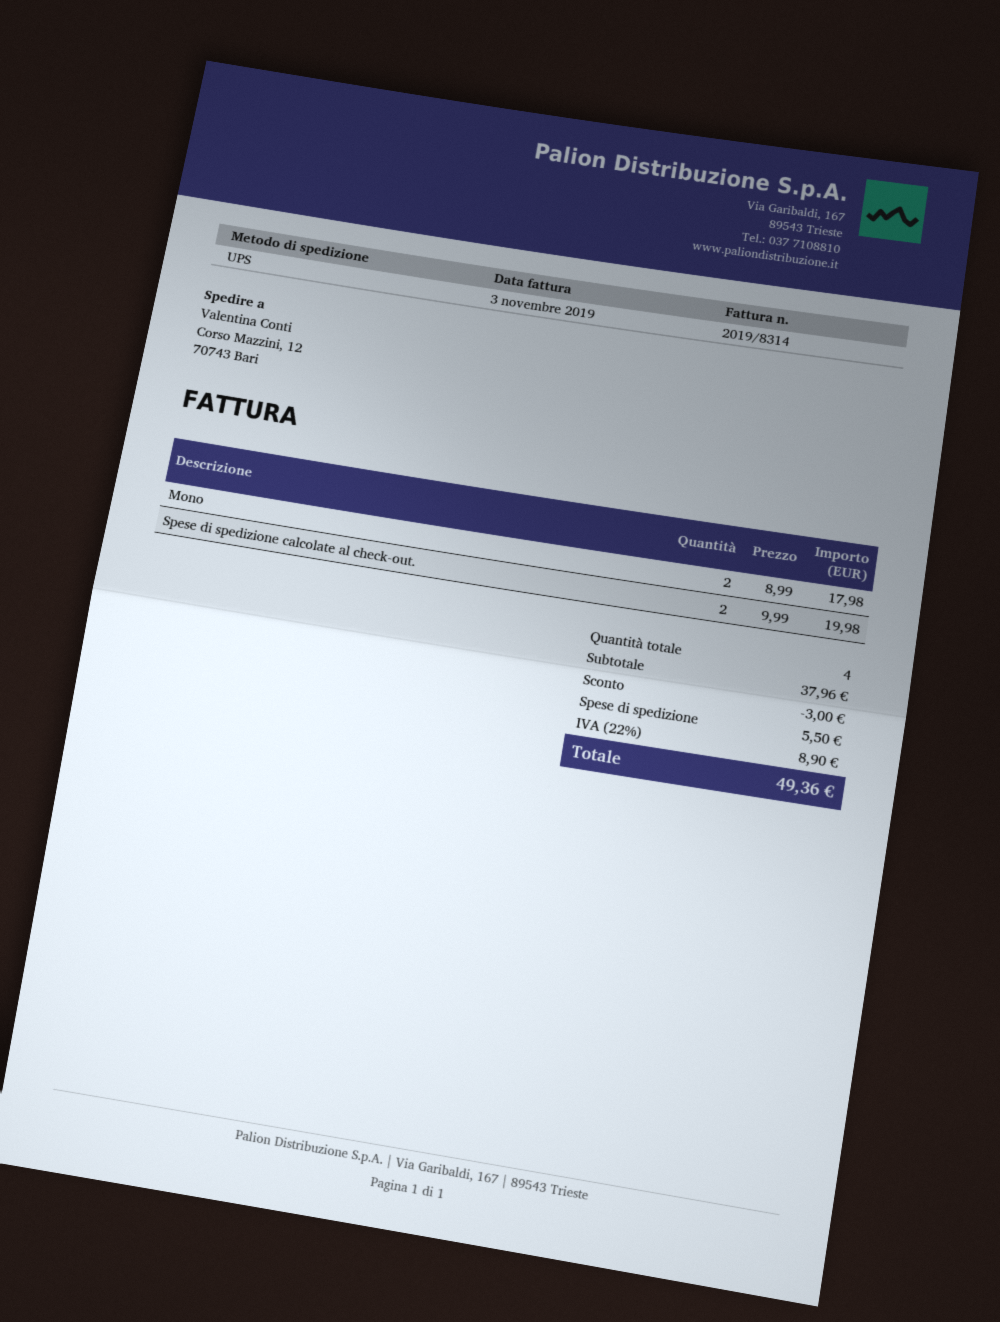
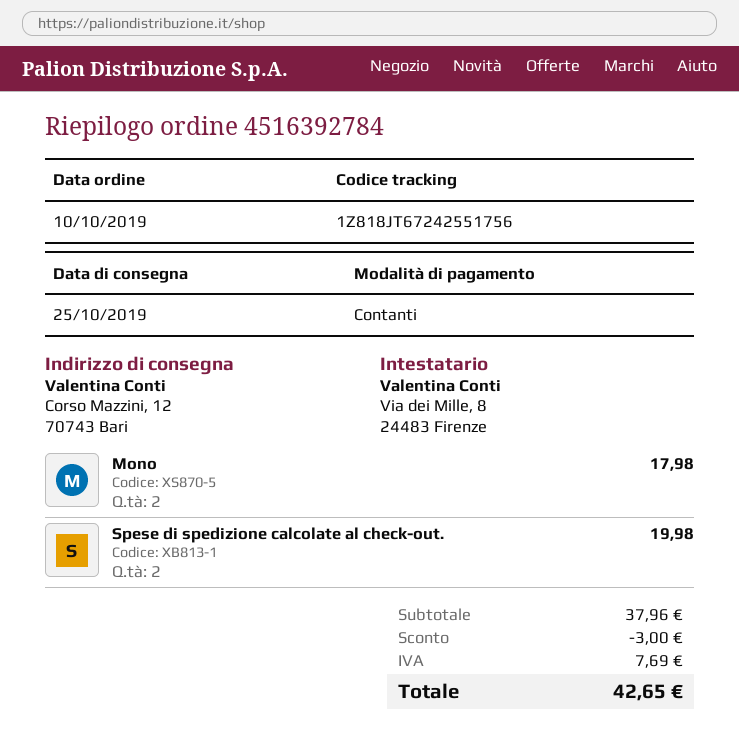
shipping: 5.50 -> none
tax: 8.90 -> 7.69
total: 49.36 -> 42.65

